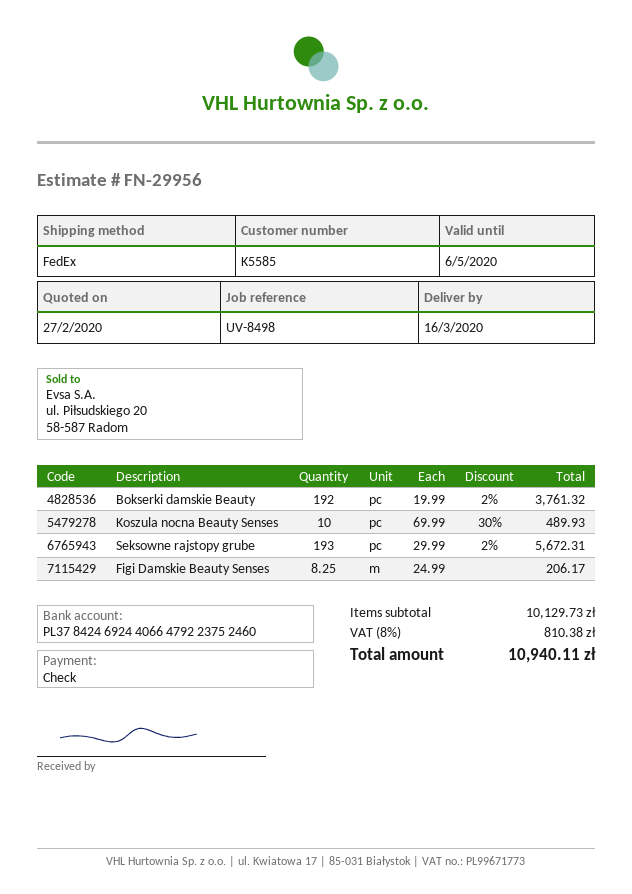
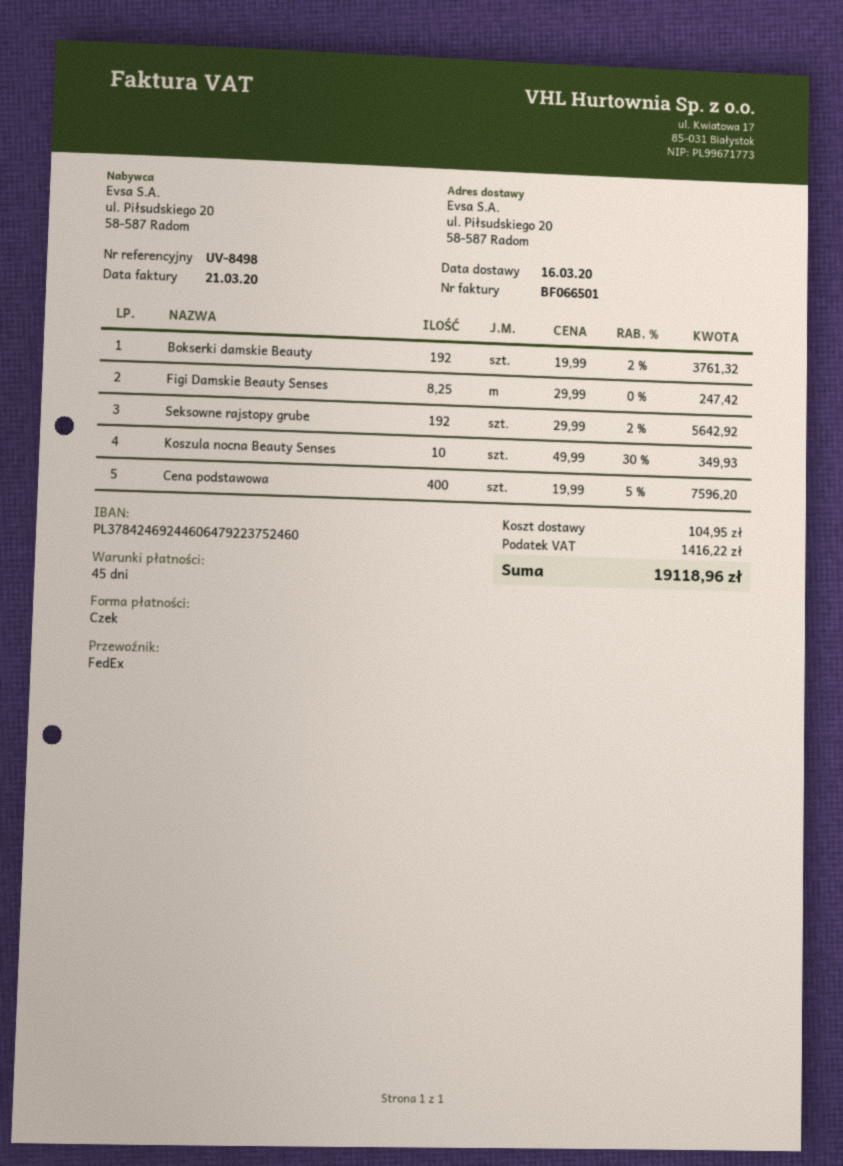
bank account: PL37842469244066479223752460 -> PL37842469244606479223752460
Koszula nocna Beauty Senses: 10 x 69.99 - 30% = 489.93 -> 10 x 49.99 - 30% = 349.93
Seksowne rajstopy grube: 193 x 29.99 - 2% = 5672.31 -> 192 x 29.99 - 2% = 5642.92
Figi Damskie Beauty Senses: 8.25 x 24.99 = 206.17 -> 8.25 x 29.99 = 247.42
Cena podstawowa: none -> 400 x 19.99 - 5% = 7596.20
shipping: none -> 104.95
tax: 810.38 -> 1416.22
total: 10940.11 -> 19118.96

